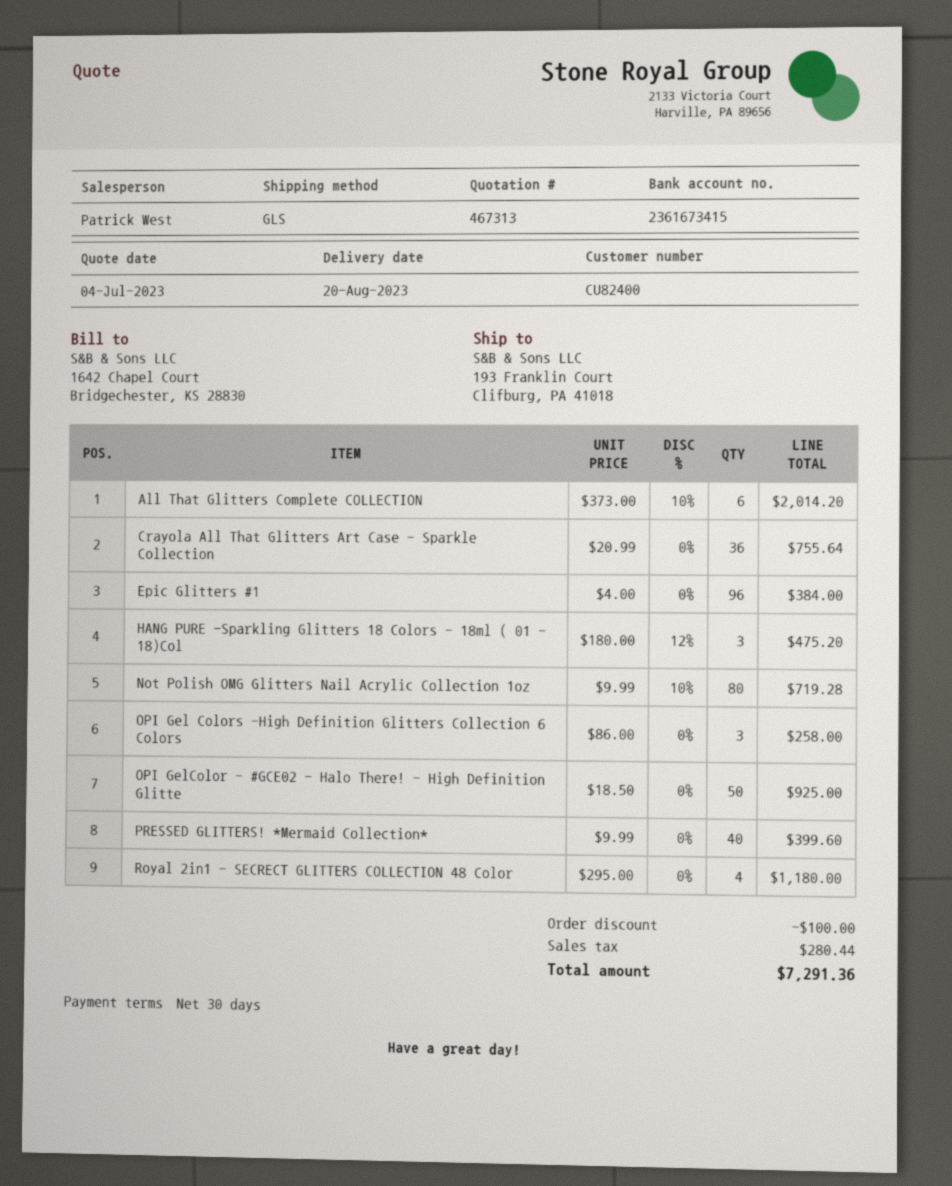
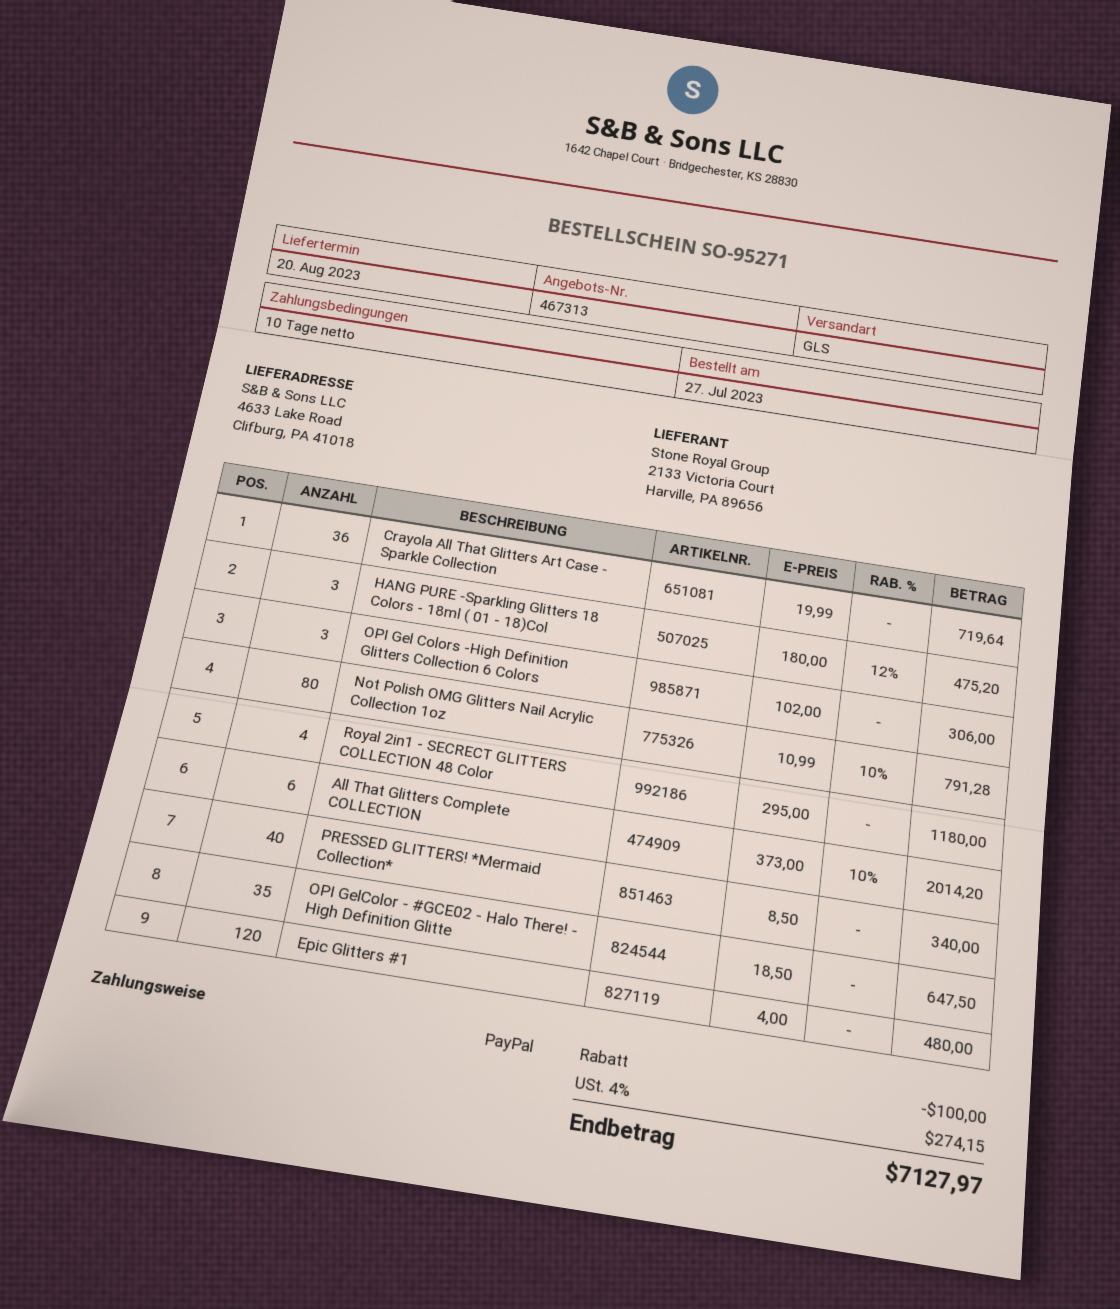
payment terms: 30 days -> 10 days
ship to: 193 Franklin Court, Clifburg, PA 41018 -> 4633 Lake Road, Clifburg, PA 41018
Crayola All That Glitters Art Case - Sparkle Collection: 36 x 20.99 = 755.64 -> 36 x 19.99 = 719.64
Epic Glitters #1: 96 x 4.00 = 384.00 -> 120 x 4.00 = 480.00
Not Polish OMG Glitters Nail Acrylic Collection 1oz: 80 x 9.99 - 10% = 719.28 -> 80 x 10.99 - 10% = 791.28
OPI Gel Colors -High Definition Glitters Collection 6 Colors: 3 x 86.00 = 258.00 -> 3 x 102.00 = 306.00
OPI GelColor - #GCE02 - Halo There! - High Definition Glitte: 50 x 18.50 = 925.00 -> 35 x 18.50 = 647.50
PRESSED GLITTERS! *Mermaid Collection*: 40 x 9.99 = 399.60 -> 40 x 8.50 = 340.00
tax: 280.44 -> 274.15
total: 7291.36 -> 7127.97

